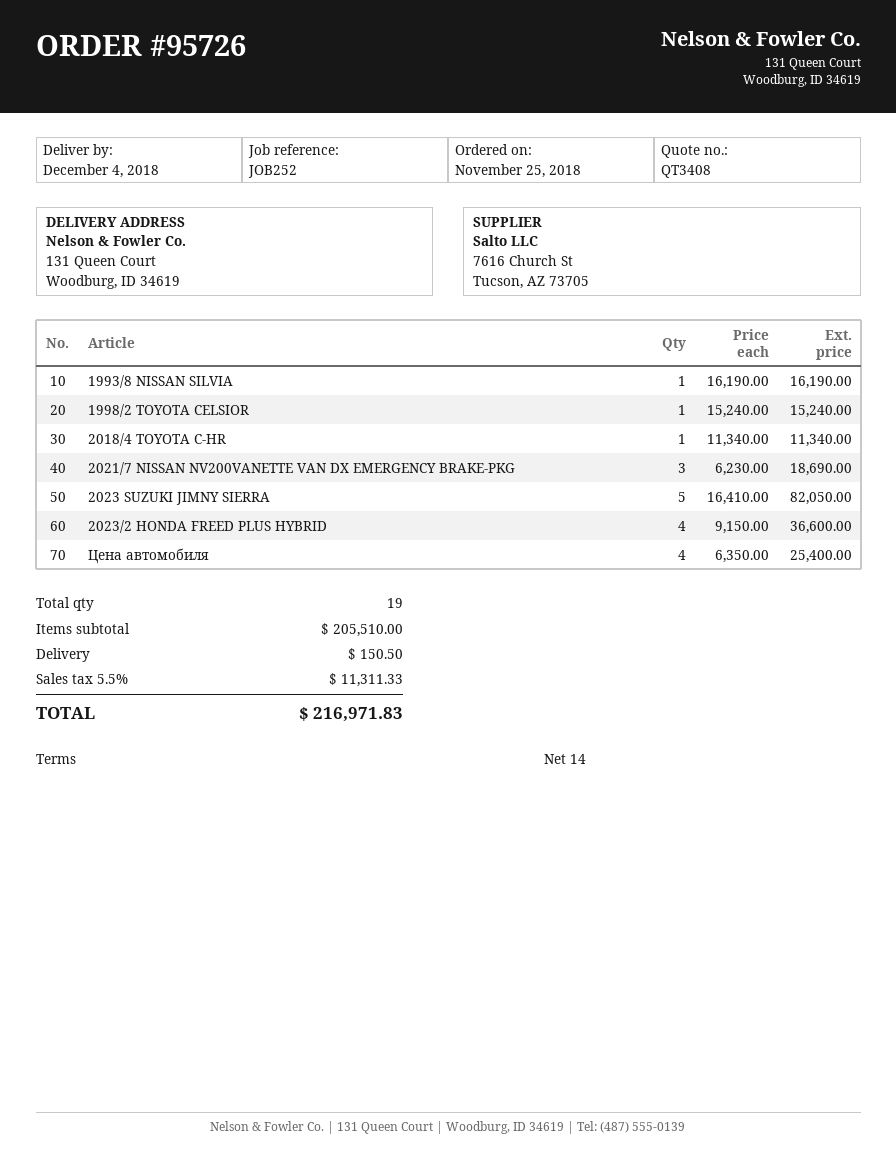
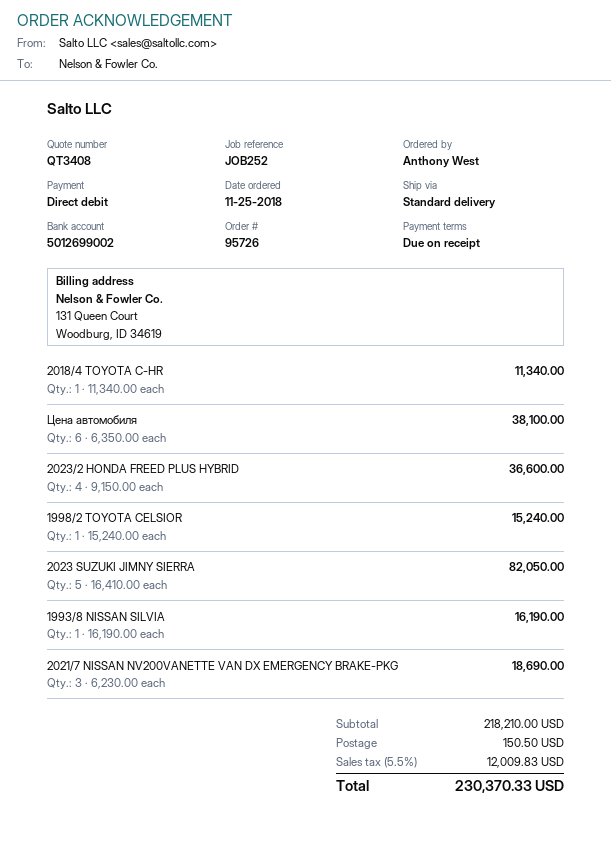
payment terms: 14 days -> on receipt
Цена автомобиля: 4 x 6350.00 = 25400.00 -> 6 x 6350.00 = 38100.00
subtotal: 205510.00 -> 218210.00
tax: 5.5% = 11311.33 -> 5.5% = 12009.83
total: 216971.83 -> 230370.33

